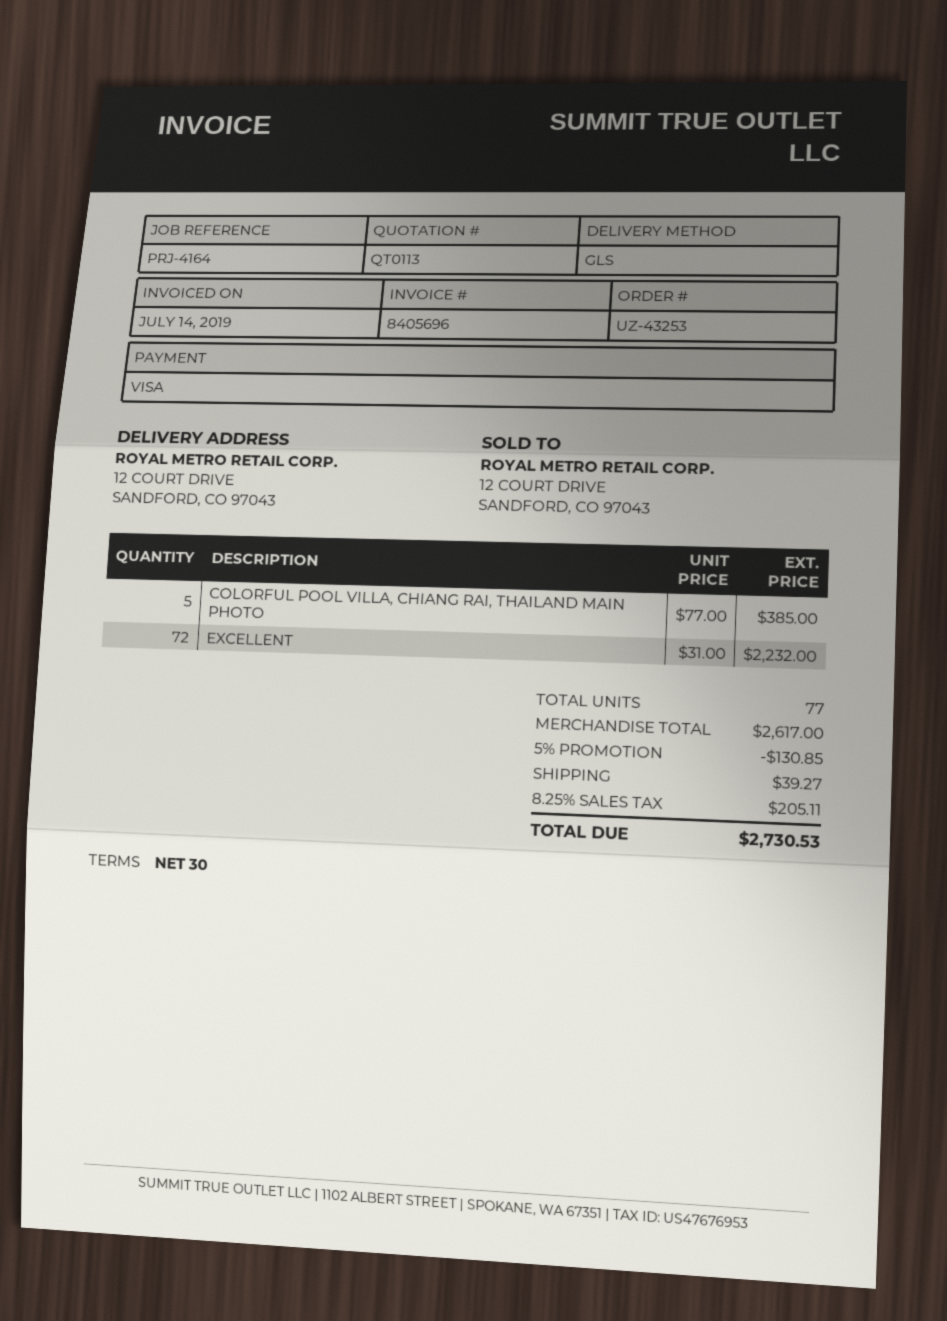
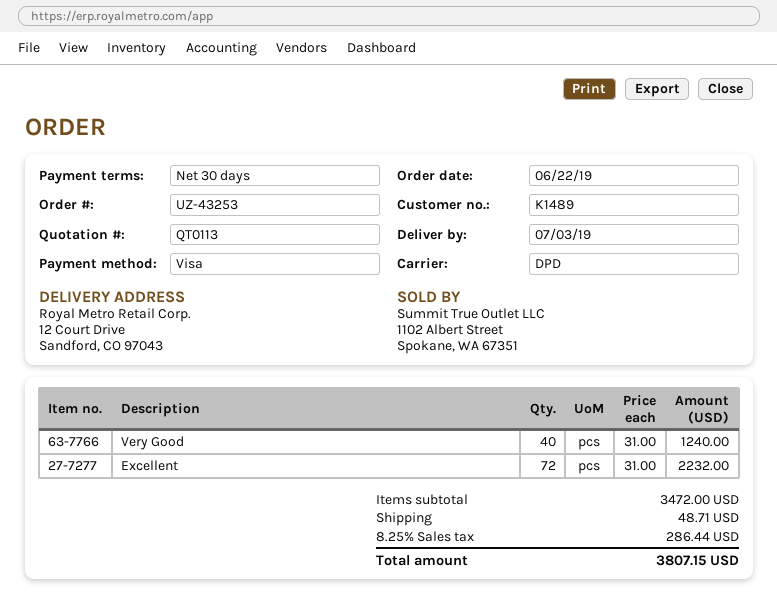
shipping method: GLS -> DPD
COLORFUL POOL VILLA, CHIANG RAI, THAILAND MAIN PHOTO: 5 x 77.00 = 385.00 -> none
Very Good: none -> 40 x 31.00 = 1240.00
subtotal: 2617.00 -> 3472.00
discount: 5% = 130.85 -> none
shipping: 39.27 -> 48.71
tax: 8.25% = 205.11 -> 8.25% = 286.44
total: 2730.53 -> 3807.15

